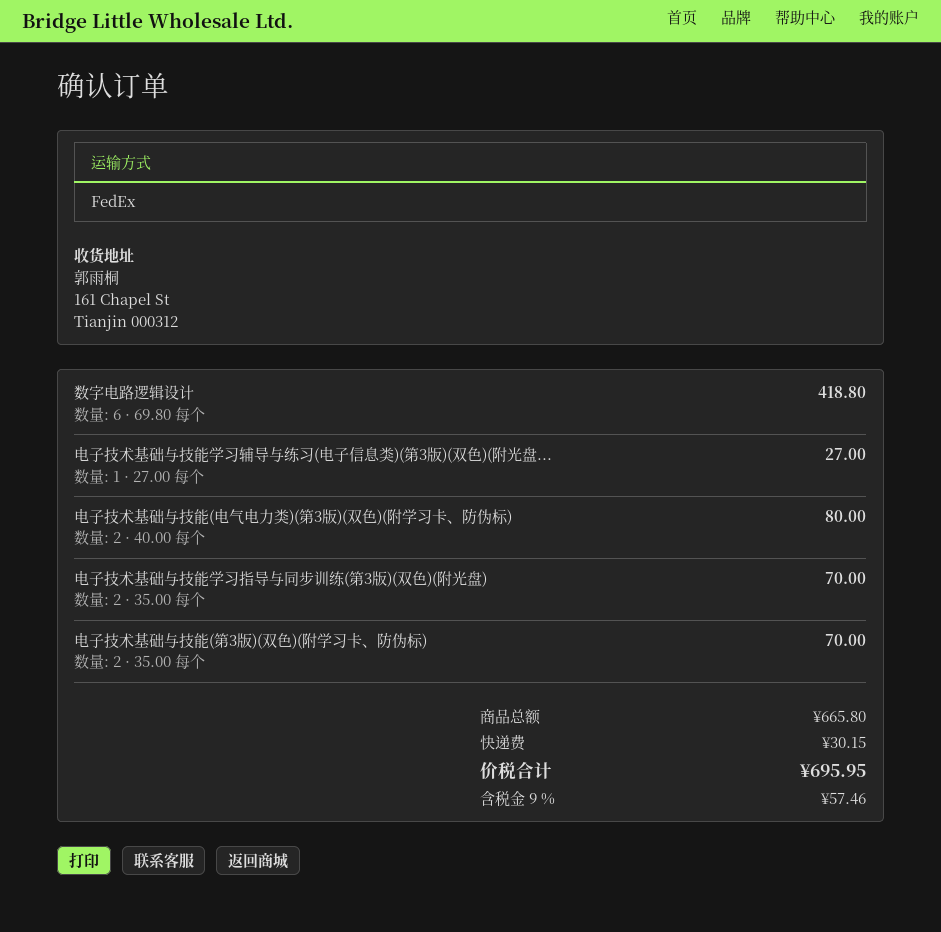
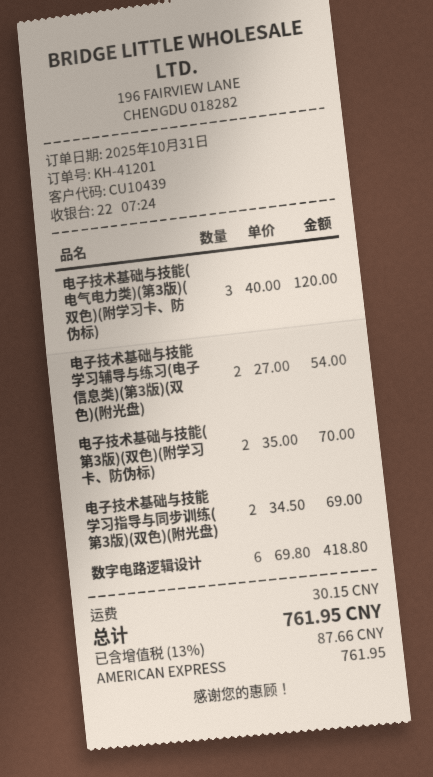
电子技术基础与技能学习辅导与练习(电子信息类)(第3版)(双色)(附光盘...: 1 x 27.00 = 27.00 -> 2 x 27.00 = 54.00
电子技术基础与技能(电气电力类)(第3版)(双色)(附学习卡、防伪标): 2 x 40.00 = 80.00 -> 3 x 40.00 = 120.00
电子技术基础与技能学习指导与同步训练(第3版)(双色)(附光盘): 2 x 35.00 = 70.00 -> 2 x 34.50 = 69.00
tax: 9% = 57.46 -> 13% = 87.66
total: 695.95 -> 761.95

